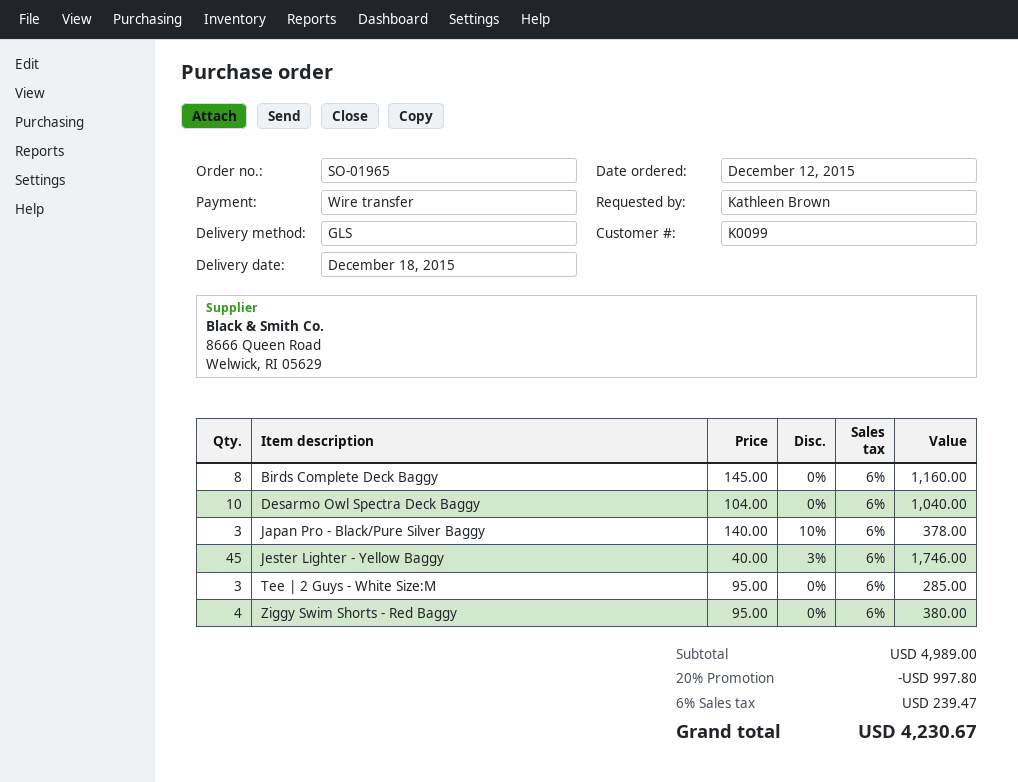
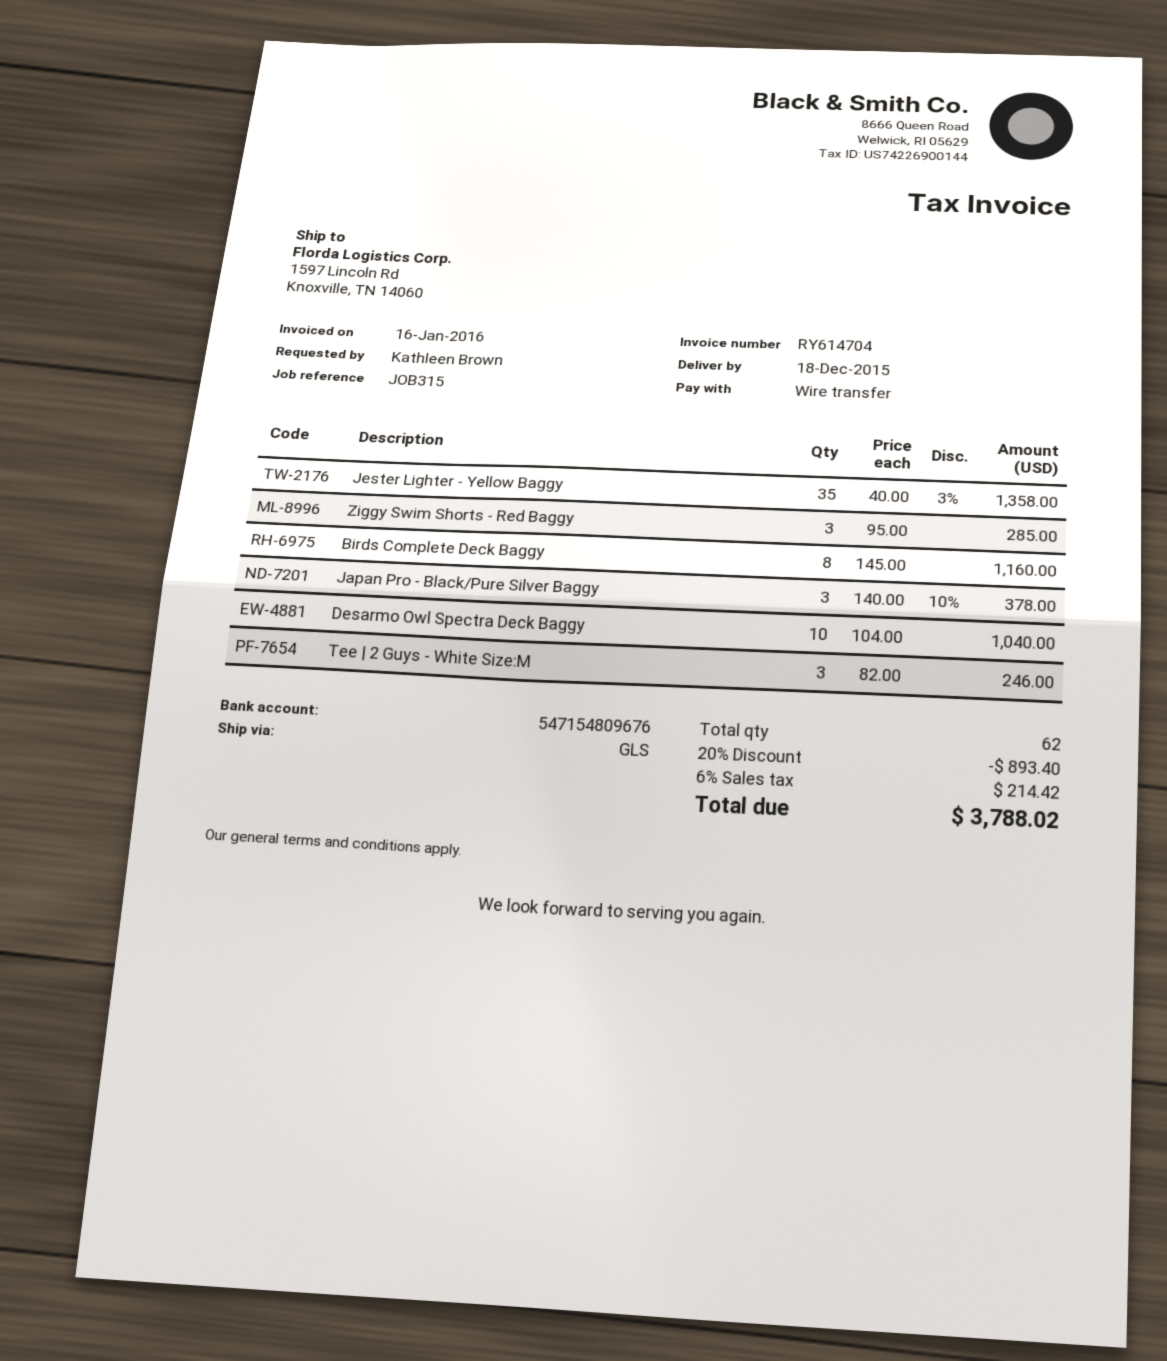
Jester Lighter - Yellow Baggy: 45 x 40.00 - 3% = 1746.00 -> 35 x 40.00 - 3% = 1358.00
Tee | 2 Guys - White Size:M: 3 x 95.00 = 285.00 -> 3 x 82.00 = 246.00
Ziggy Swim Shorts - Red Baggy: 4 x 95.00 = 380.00 -> 3 x 95.00 = 285.00
discount: 20% = 997.80 -> 20% = 893.40
tax: 6% = 239.47 -> 6% = 214.42
total: 4230.67 -> 3788.02

